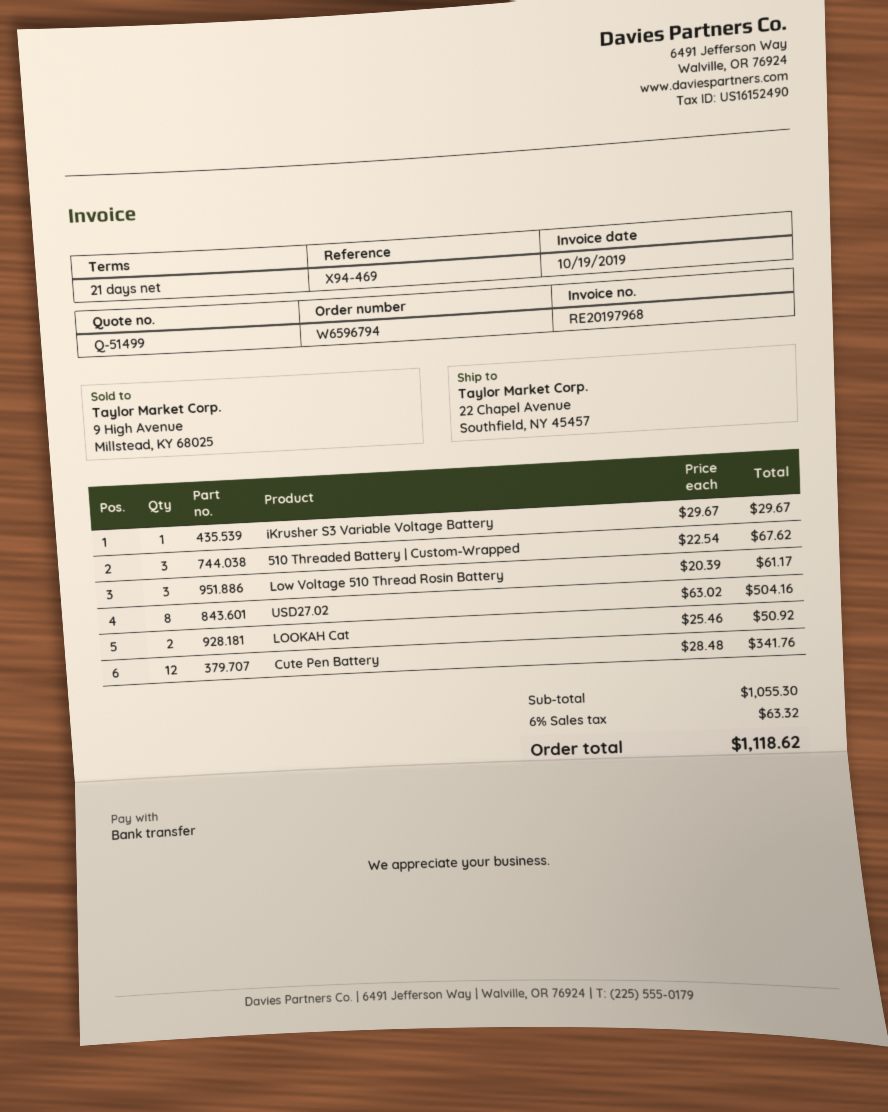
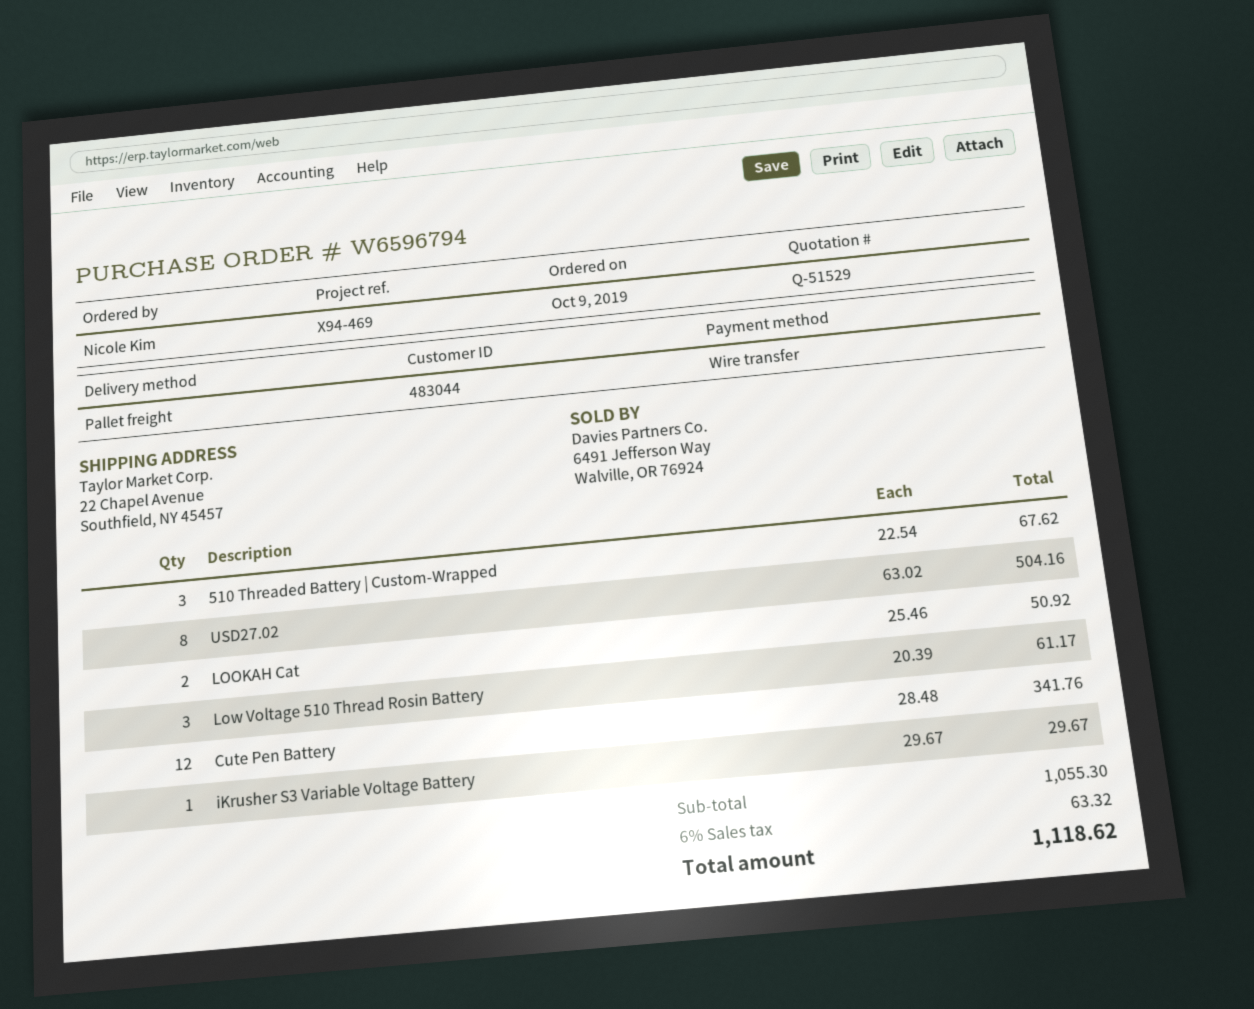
quote number: Q-51499 -> Q-51529

